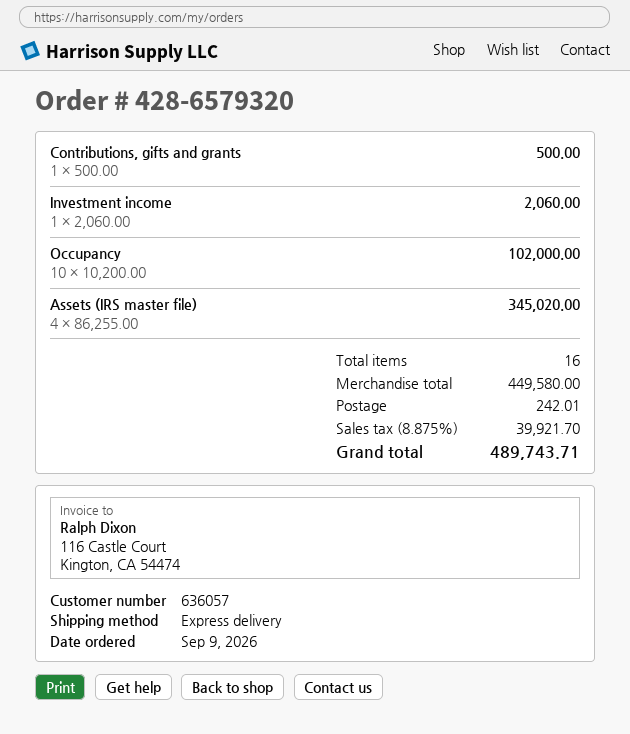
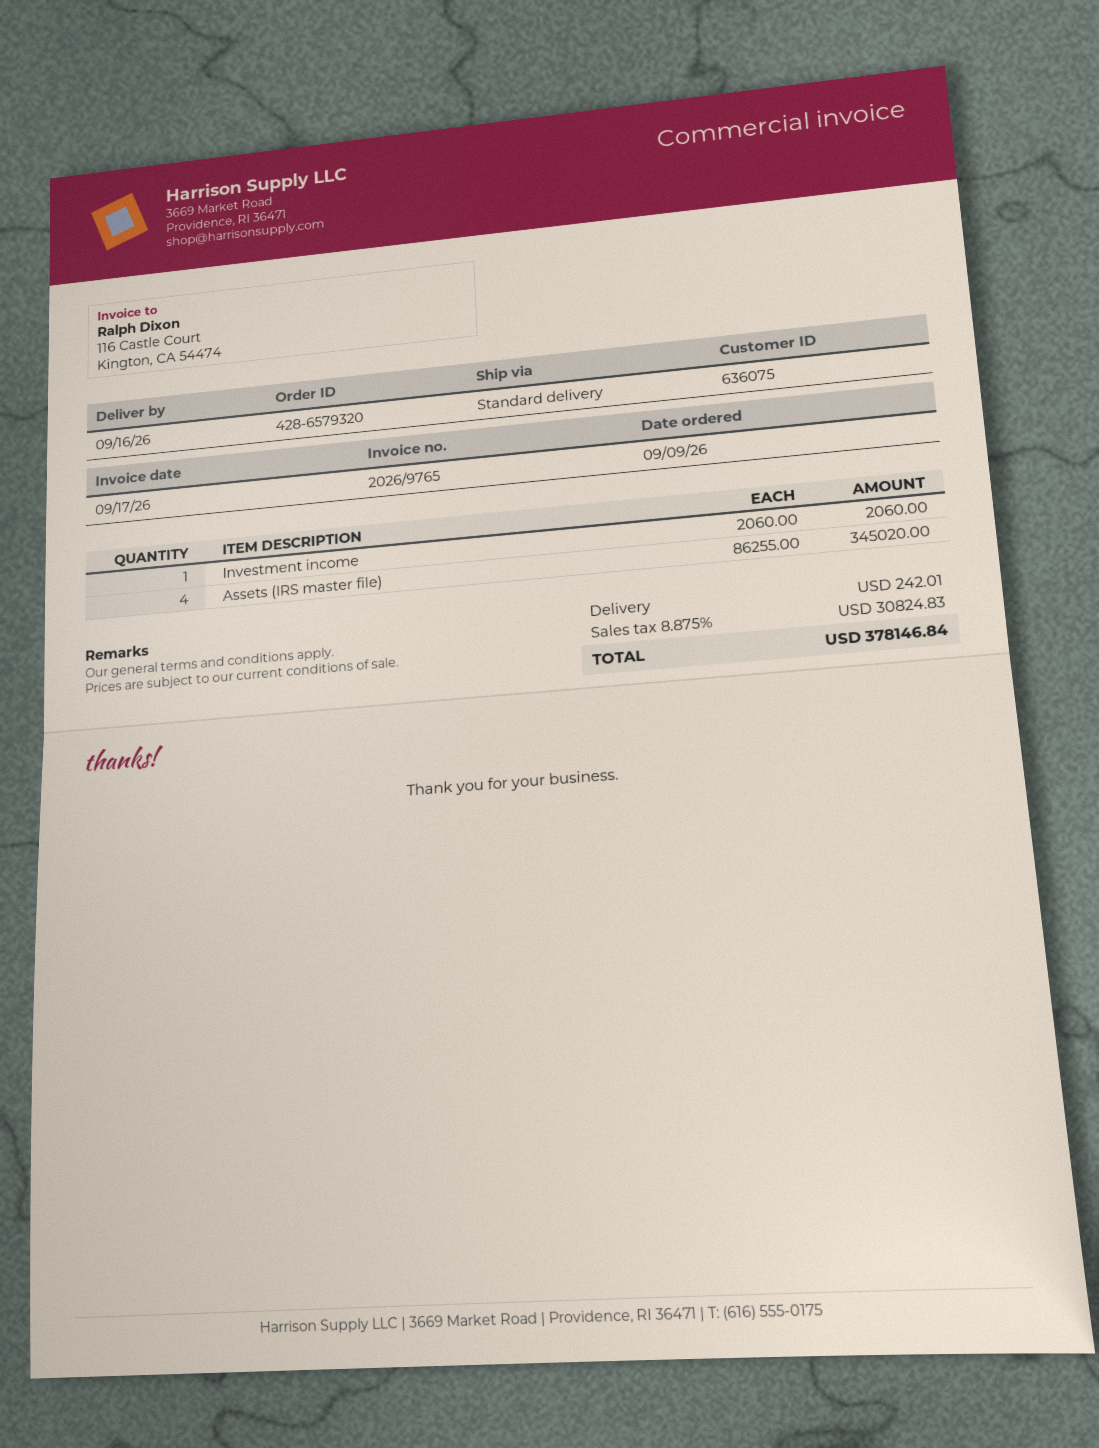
customer number: 636057 -> 636075
shipping method: express -> standard
Contributions, gifts and grants: 1 x 500.00 = 500.00 -> none
Occupancy: 10 x 10200.00 = 102000.00 -> none
tax: 8.875% = 39921.70 -> 8.875% = 30824.83
total: 489743.71 -> 378146.84

